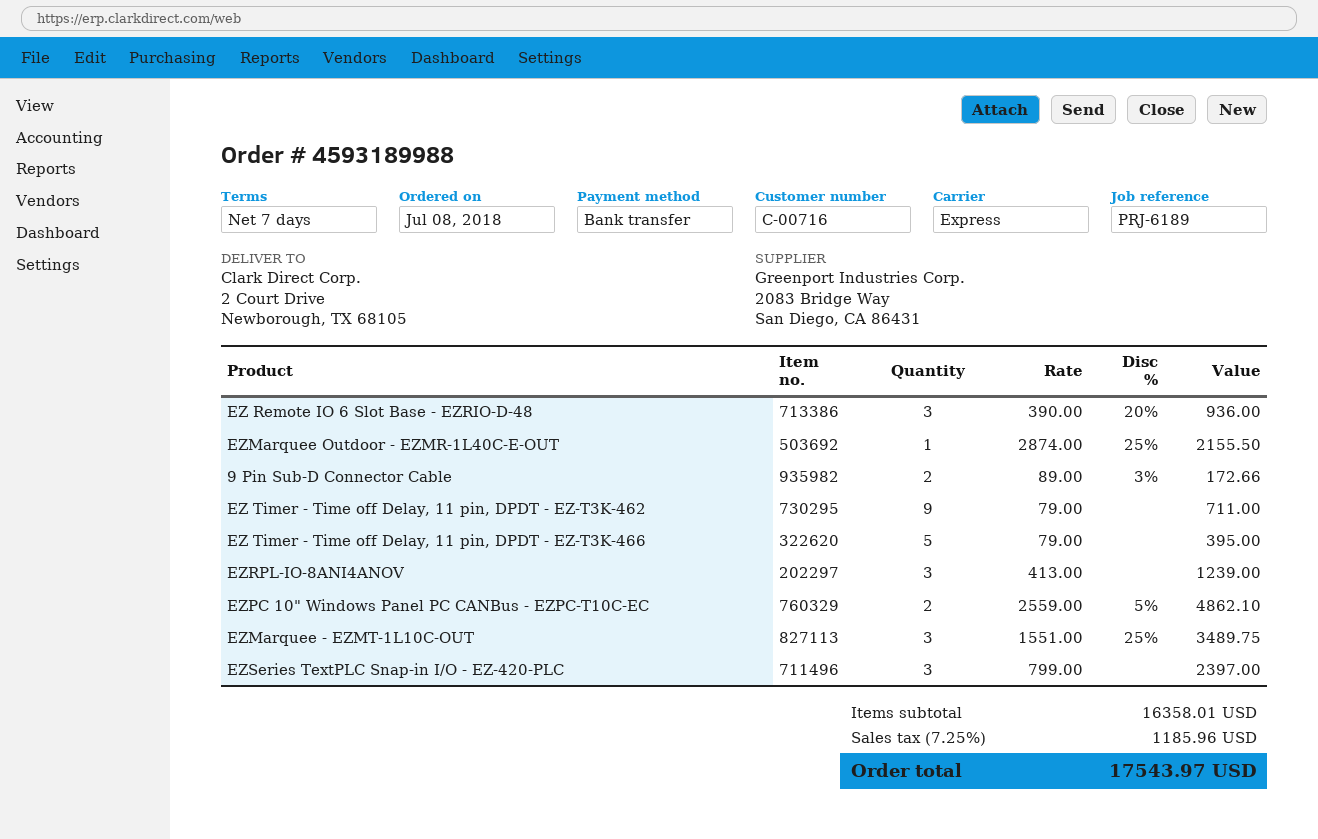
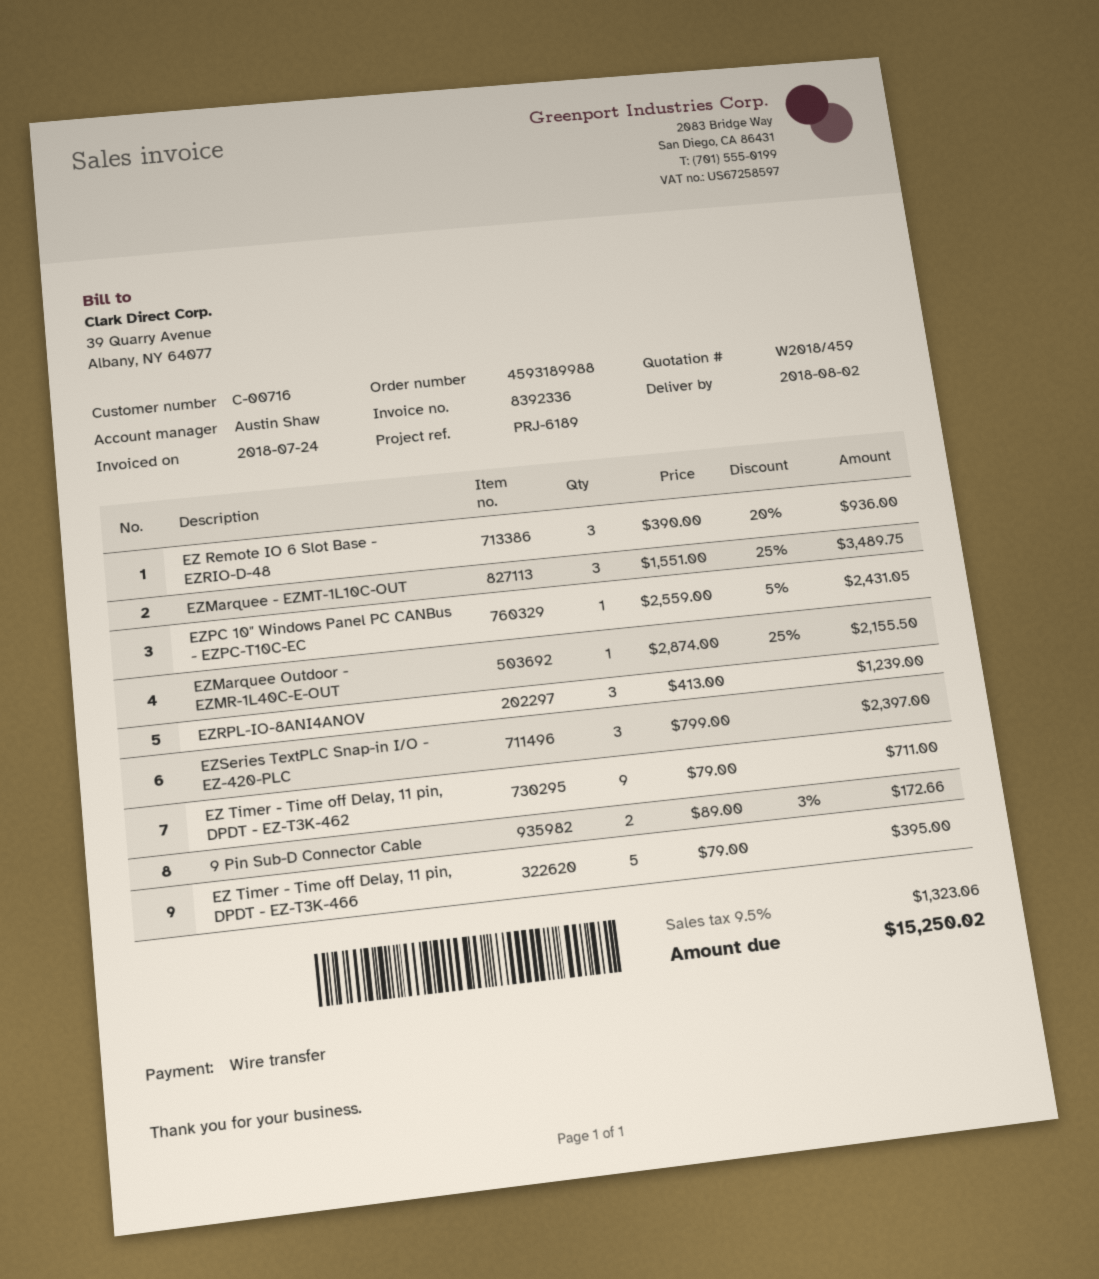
EZPC 10" Windows Panel PC CANBus - EZPC-T10C-EC: 2 x 2559.00 - 5% = 4862.10 -> 1 x 2559.00 - 5% = 2431.05
tax: 7.25% = 1185.96 -> 9.5% = 1323.06
total: 17543.97 -> 15250.02

